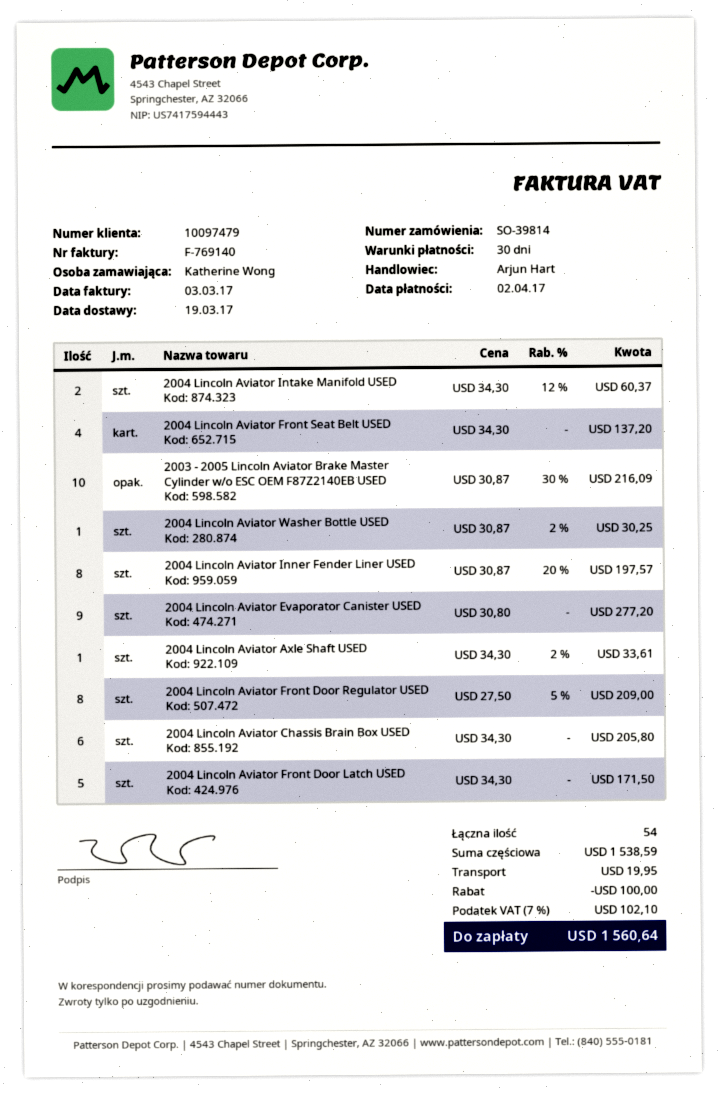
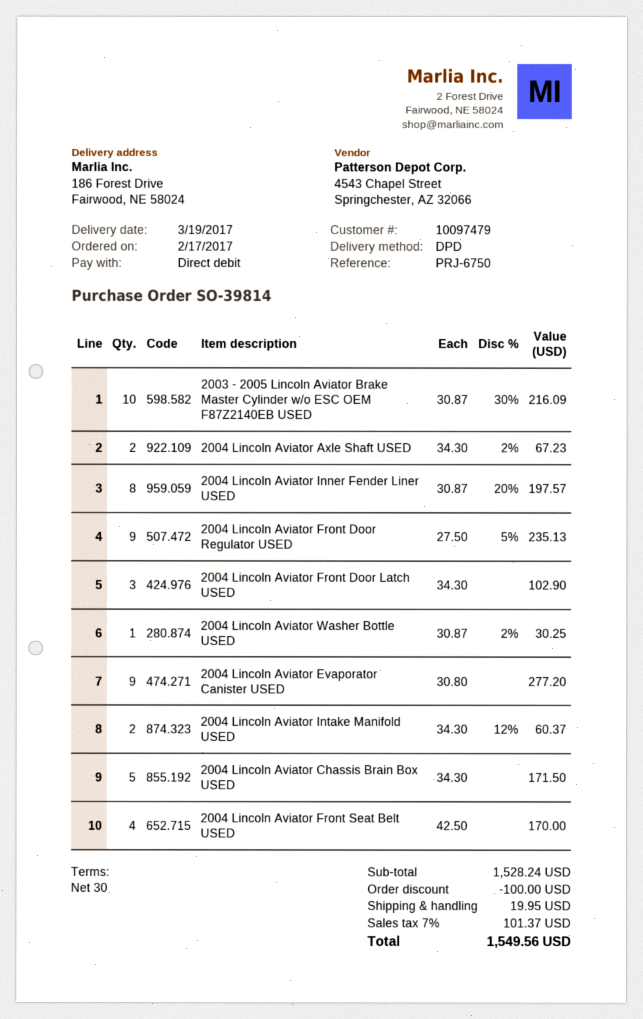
2004 Lincoln Aviator Front Seat Belt USED: 4 x 34.30 = 137.20 -> 4 x 42.50 = 170.00
2004 Lincoln Aviator Axle Shaft USED: 1 x 34.30 - 2% = 33.61 -> 2 x 34.30 - 2% = 67.23
2004 Lincoln Aviator Front Door Regulator USED: 8 x 27.50 - 5% = 209.00 -> 9 x 27.50 - 5% = 235.13
2004 Lincoln Aviator Chassis Brain Box USED: 6 x 34.30 = 205.80 -> 5 x 34.30 = 171.50
2004 Lincoln Aviator Front Door Latch USED: 5 x 34.30 = 171.50 -> 3 x 34.30 = 102.90
subtotal: 1538.59 -> 1528.24
tax: 7% = 102.10 -> 7% = 101.37
total: 1560.64 -> 1549.56

